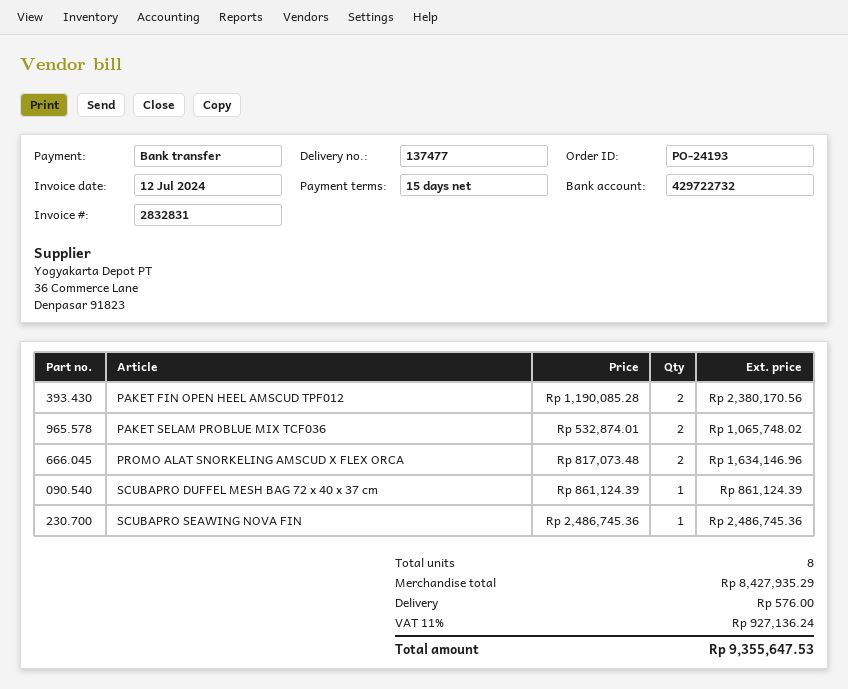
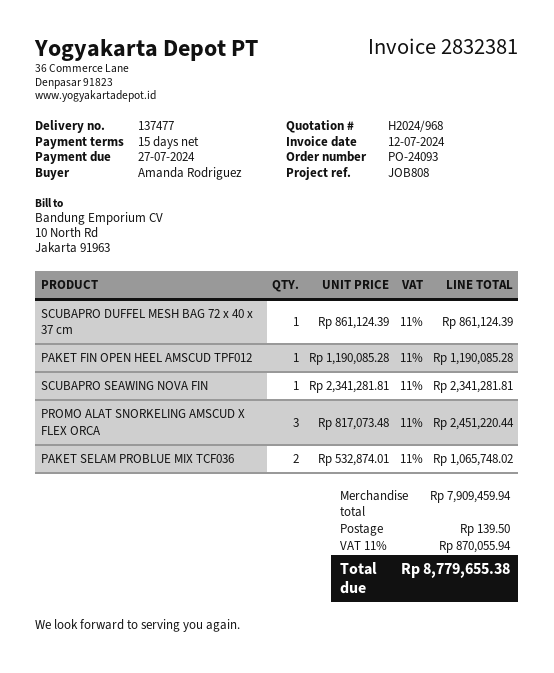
order number: PO-24193 -> PO-24093
invoice number: 2832831 -> 2832381
PAKET FIN OPEN HEEL AMSCUD TPF012: 2 x 1190085.28 = 2380170.56 -> 1 x 1190085.28 = 1190085.28
PROMO ALAT SNORKELING AMSCUD X FLEX ORCA: 2 x 817073.48 = 1634146.96 -> 3 x 817073.48 = 2451220.44
SCUBAPRO SEAWING NOVA FIN: 1 x 2486745.36 = 2486745.36 -> 1 x 2341281.81 = 2341281.81
subtotal: 8427935.29 -> 7909459.94
shipping: 576.00 -> 139.50
tax: 11% = 927136.24 -> 11% = 870055.94
total: 9355647.53 -> 8779655.38

